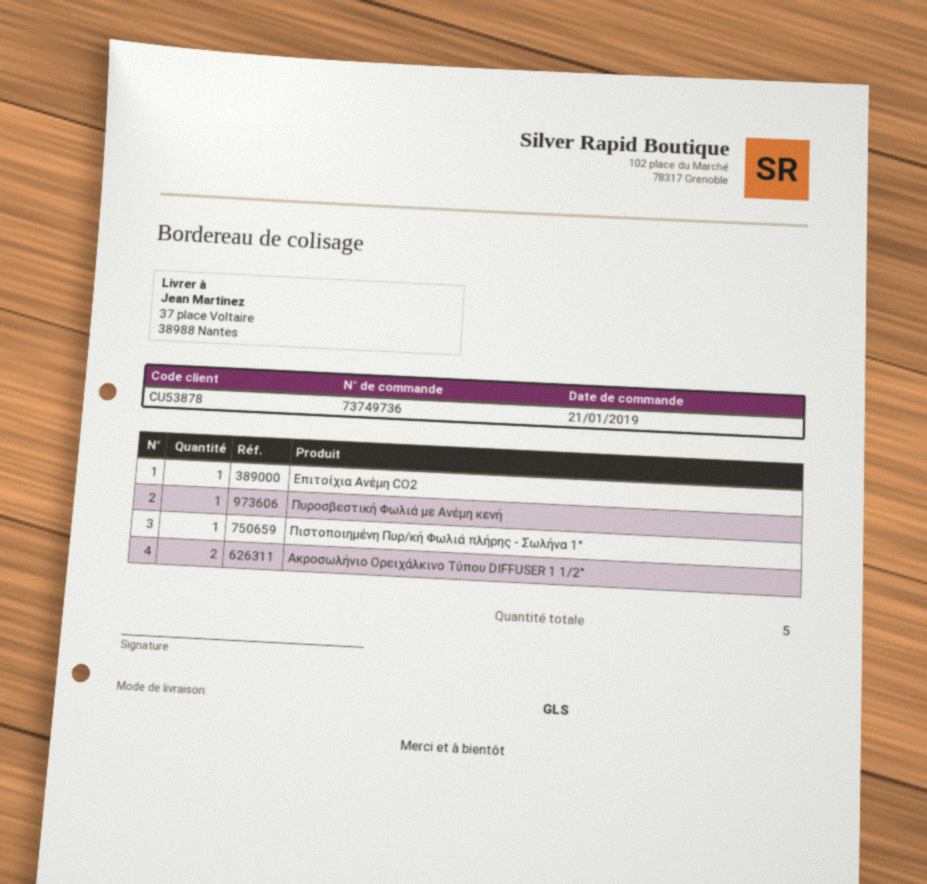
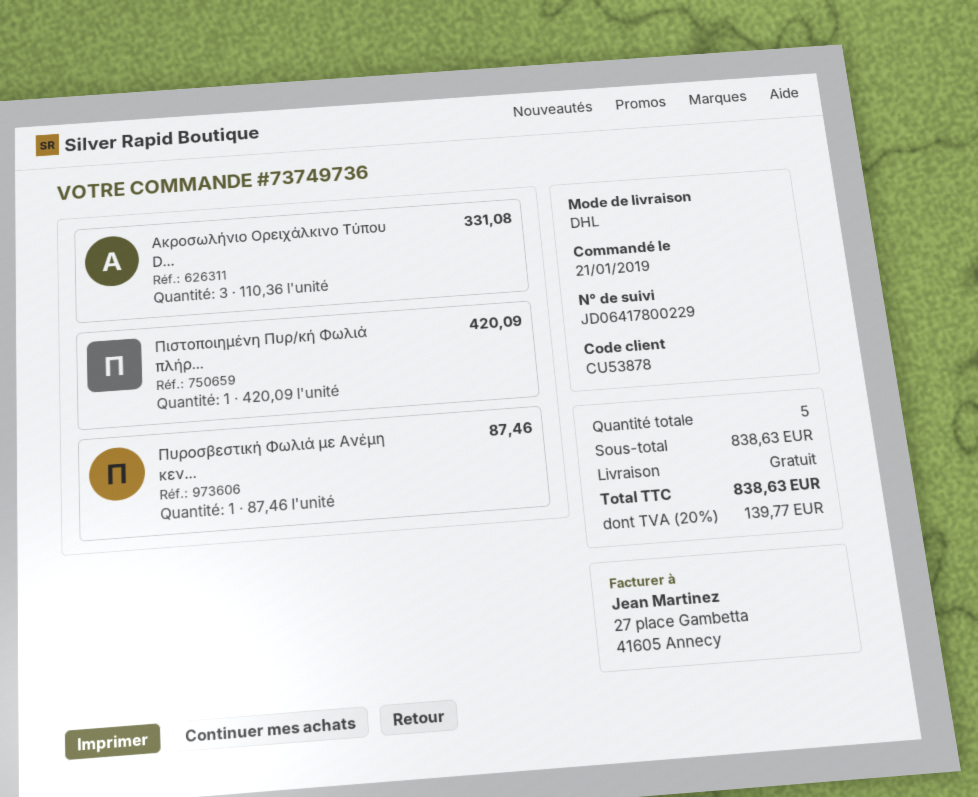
shipping method: GLS -> DHL
Επιτοίχια Ανέμη CO2: 1 -> none
Ακροσωλήνιο Ορειχάλκινο Τύπου DIFFUSER 1 1/2″: 2 -> 3

